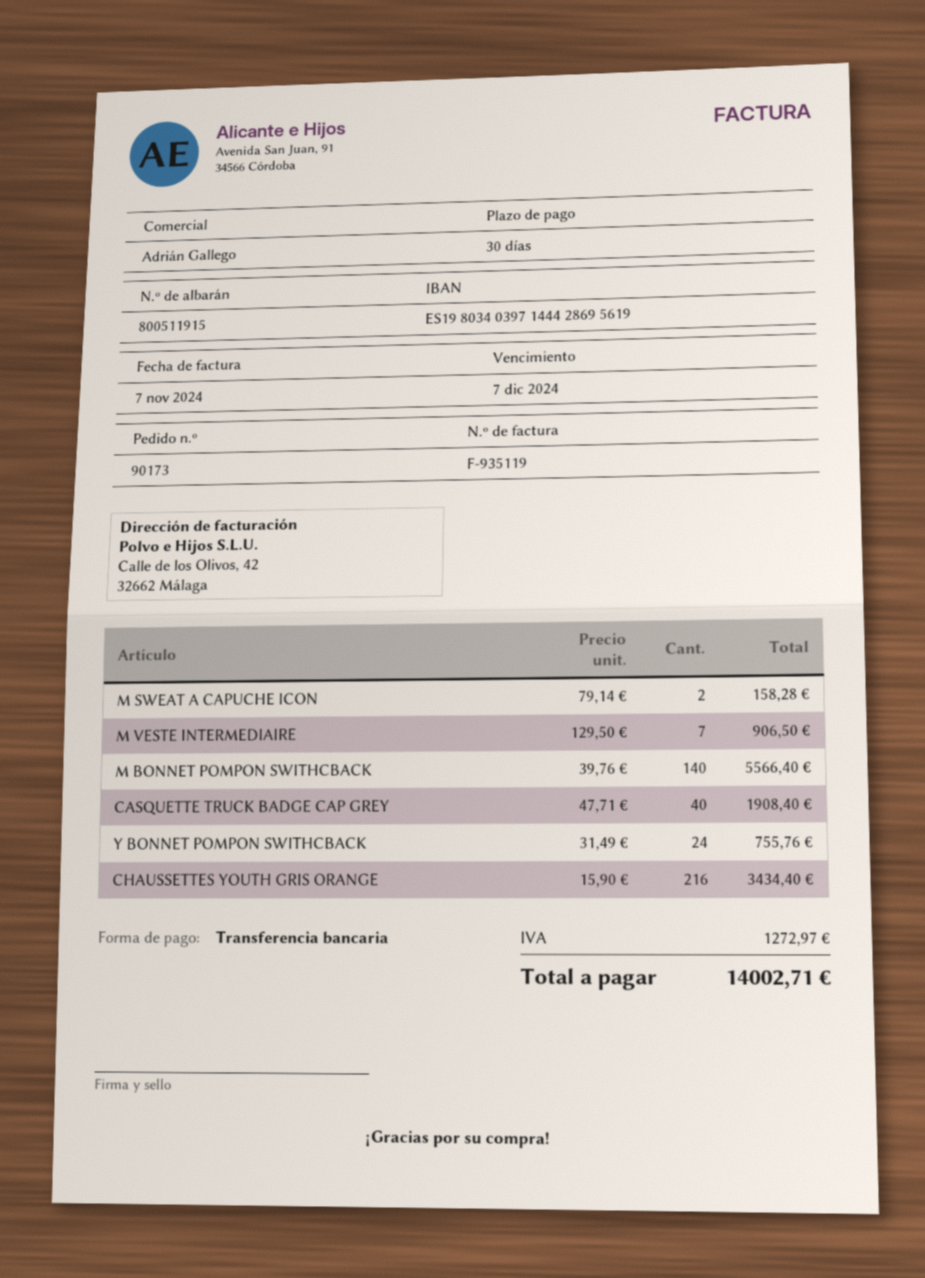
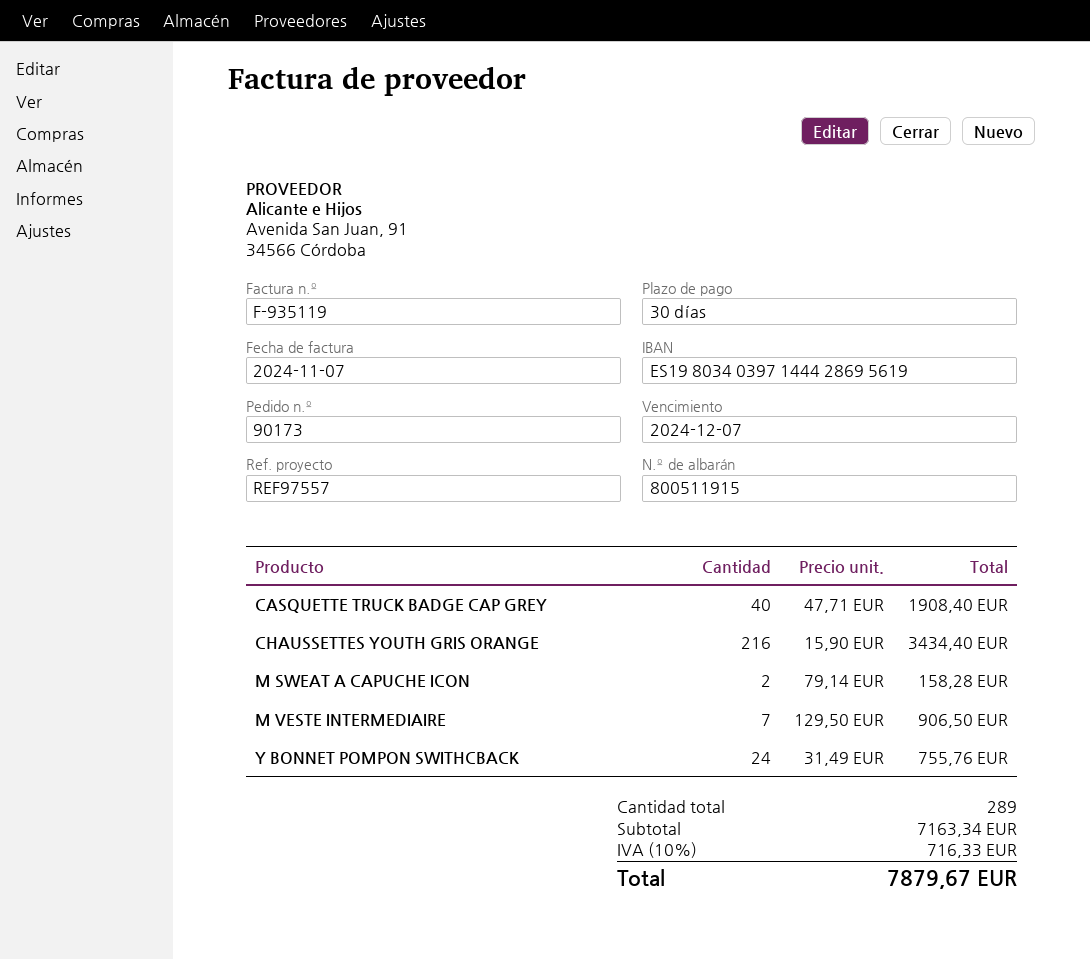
M BONNET POMPON SWITHCBACK: 140 x 39.76 = 5566.40 -> none
tax: 1272.97 -> 716.33
total: 14002.71 -> 7879.67

